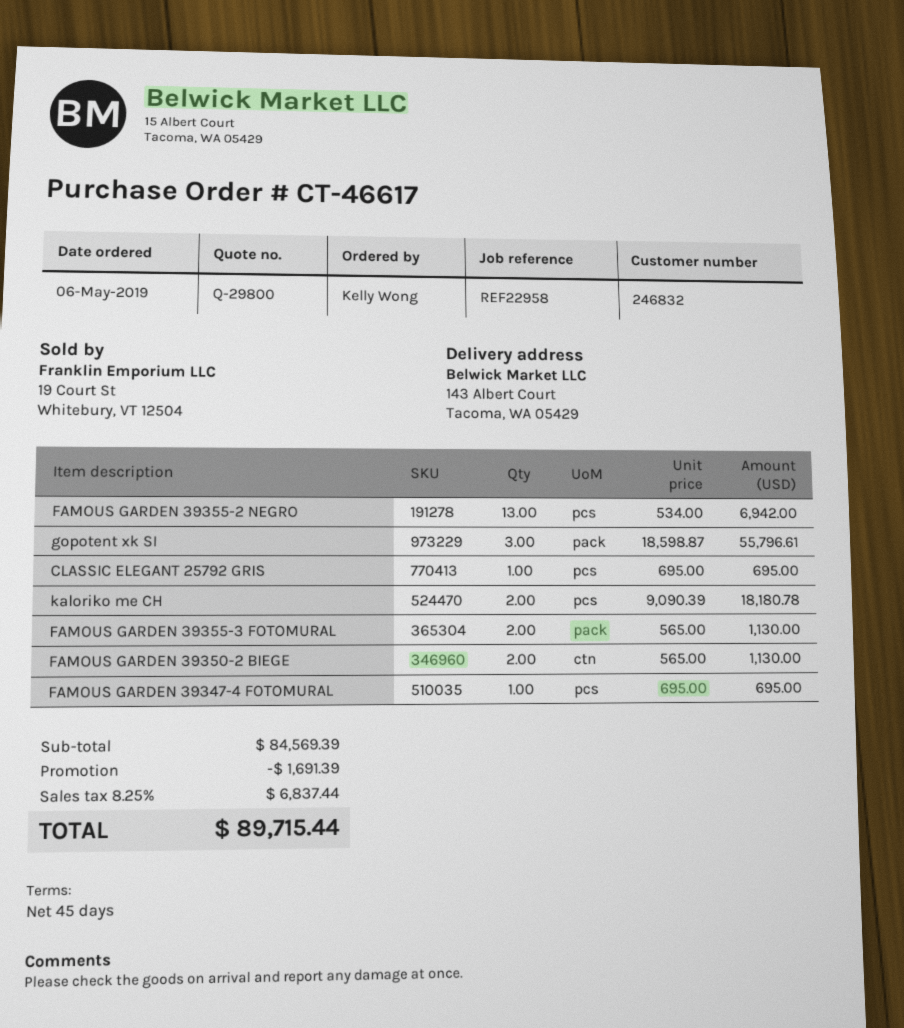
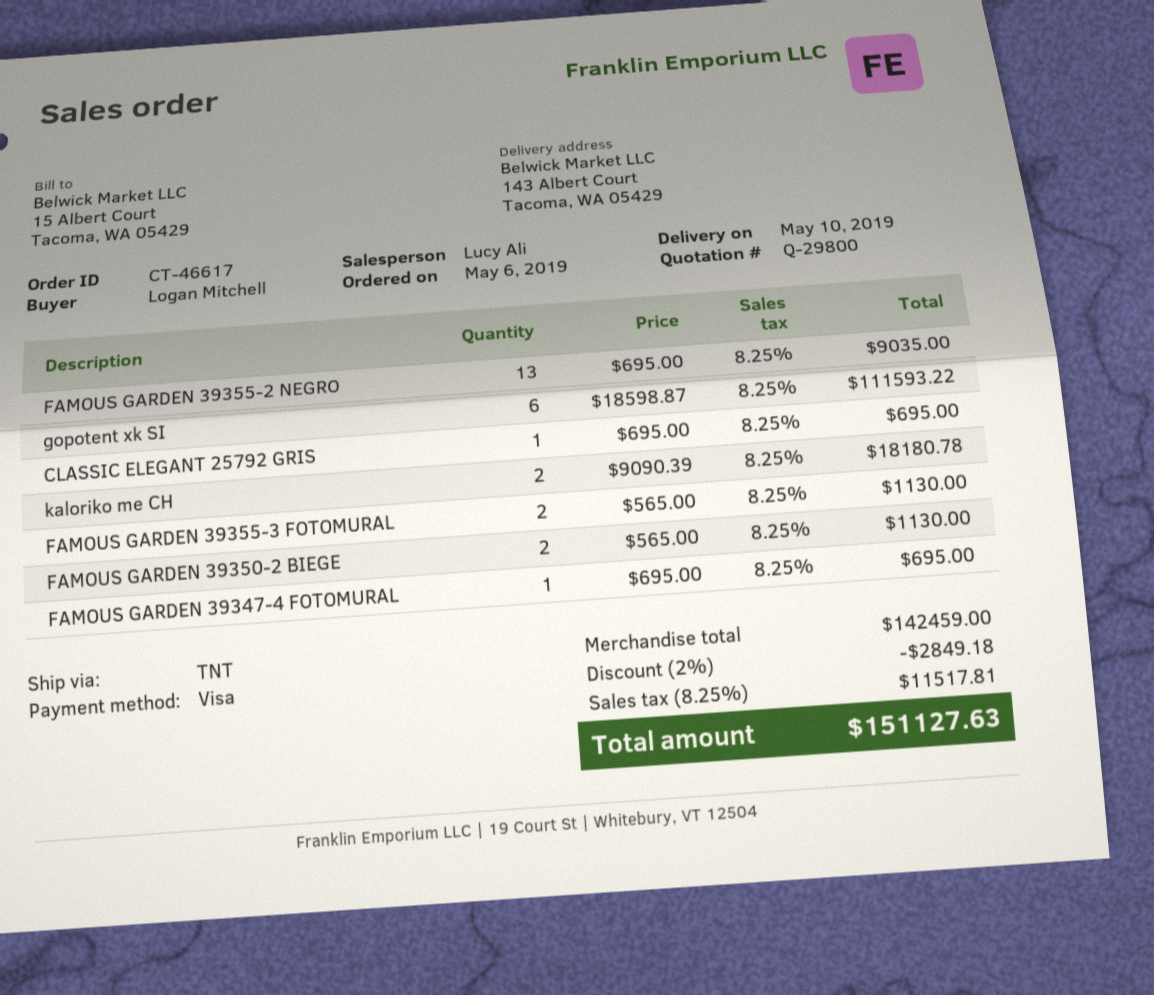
ordered by: Kelly Wong -> Logan Mitchell
FAMOUS GARDEN 39355-2 NEGRO: 13 x 534.00 = 6942.00 -> 13 x 695.00 = 9035.00
gopotent xk SI: 3 x 18598.87 = 55796.61 -> 6 x 18598.87 = 111593.22
subtotal: 84569.39 -> 142459.00
discount: 1691.39 -> 2849.18
tax: 8.25% = 6837.44 -> 8.25% = 11517.81
total: 89715.44 -> 151127.63

